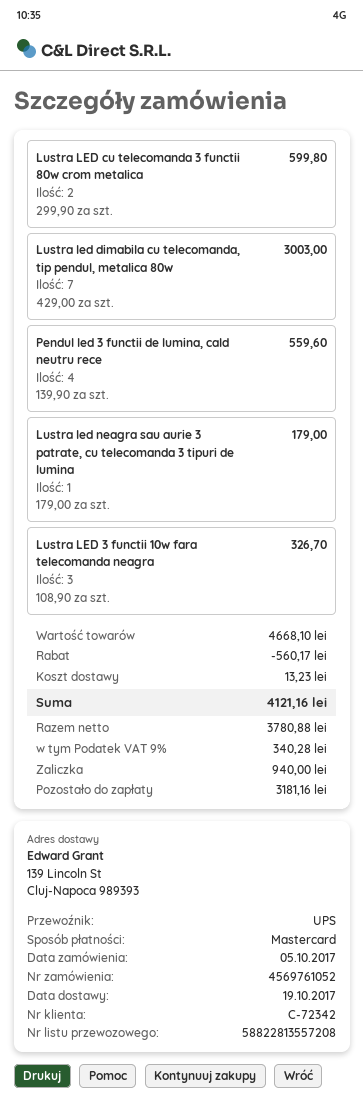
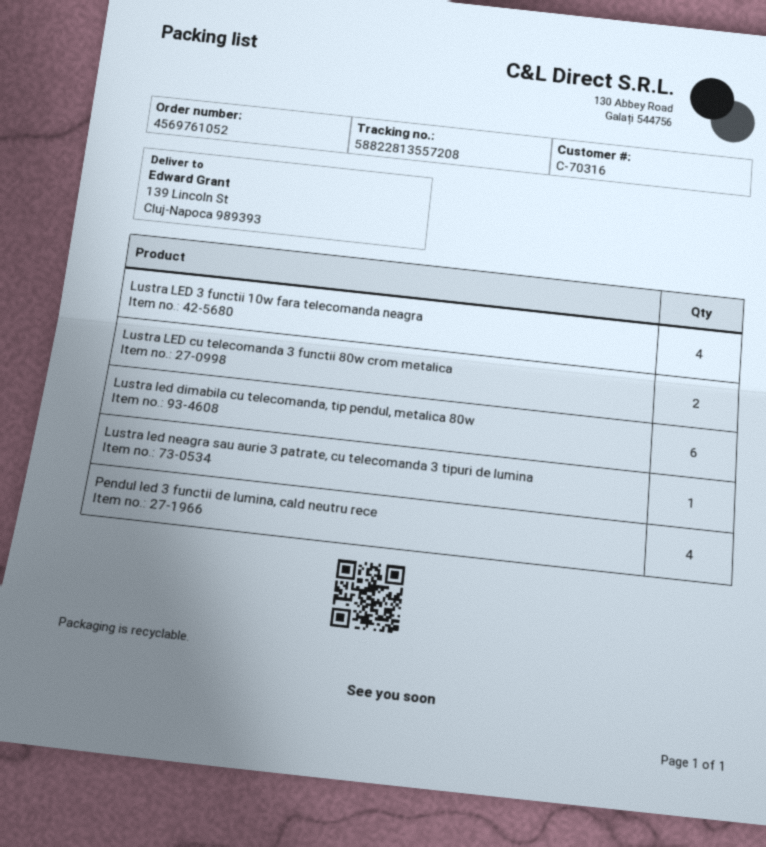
customer number: C-72342 -> C-70316
Lustra led dimabila cu telecomanda, tip pendul, metalica 80w: 7 -> 6
Lustra LED 3 functii 10w fara telecomanda neagra: 3 -> 4

